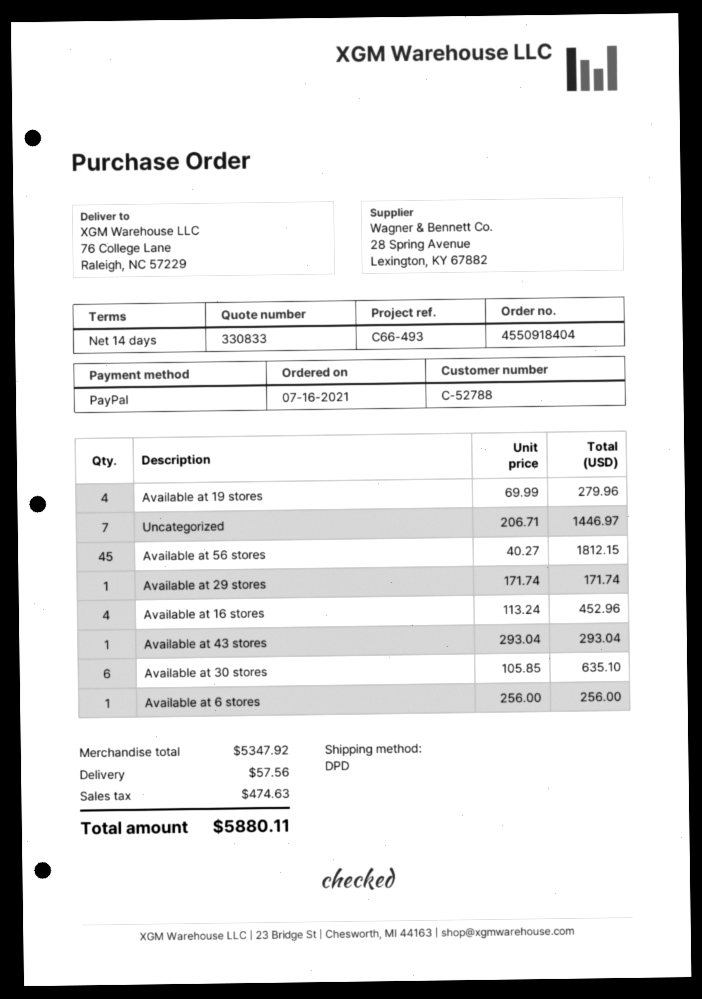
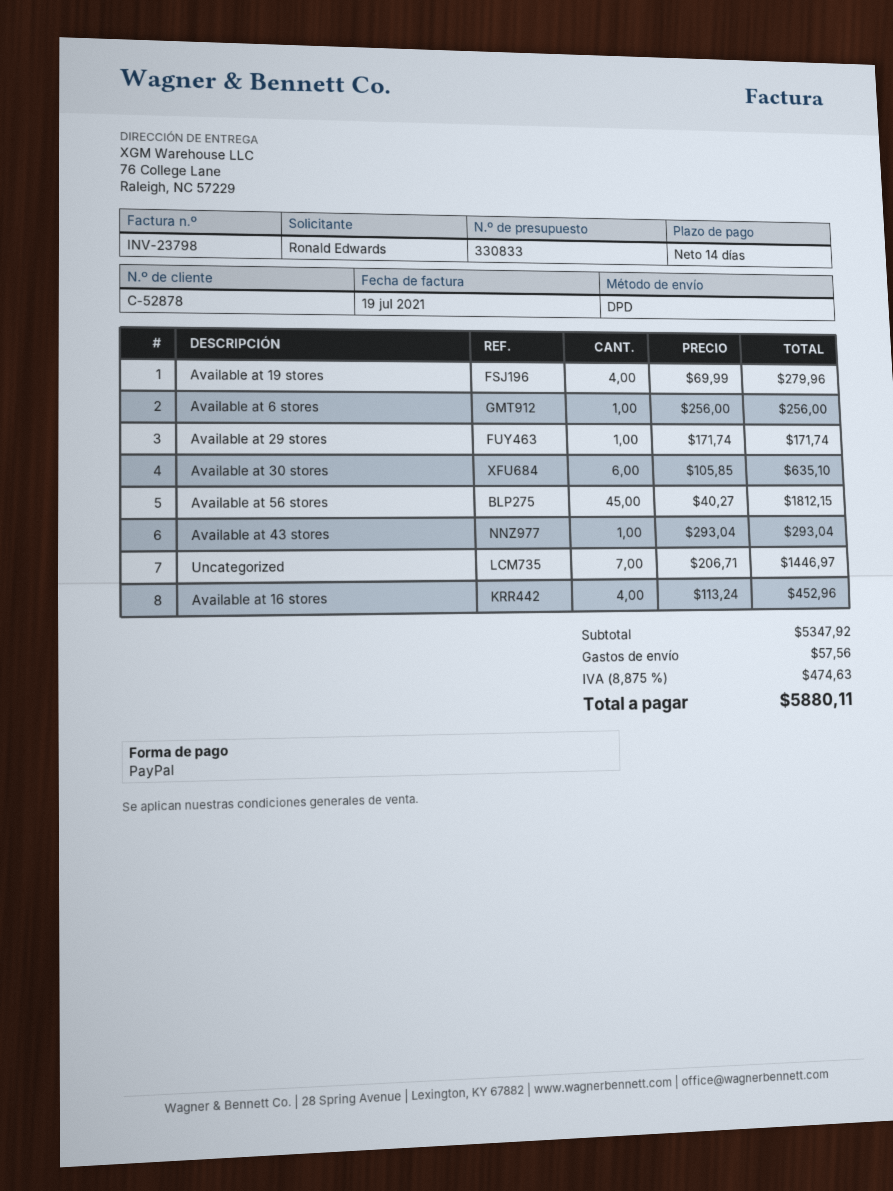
customer number: C-52788 -> C-52878

